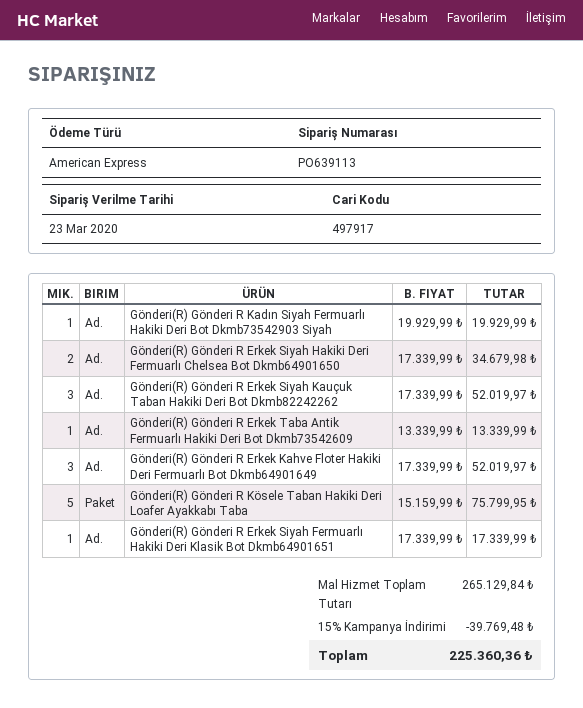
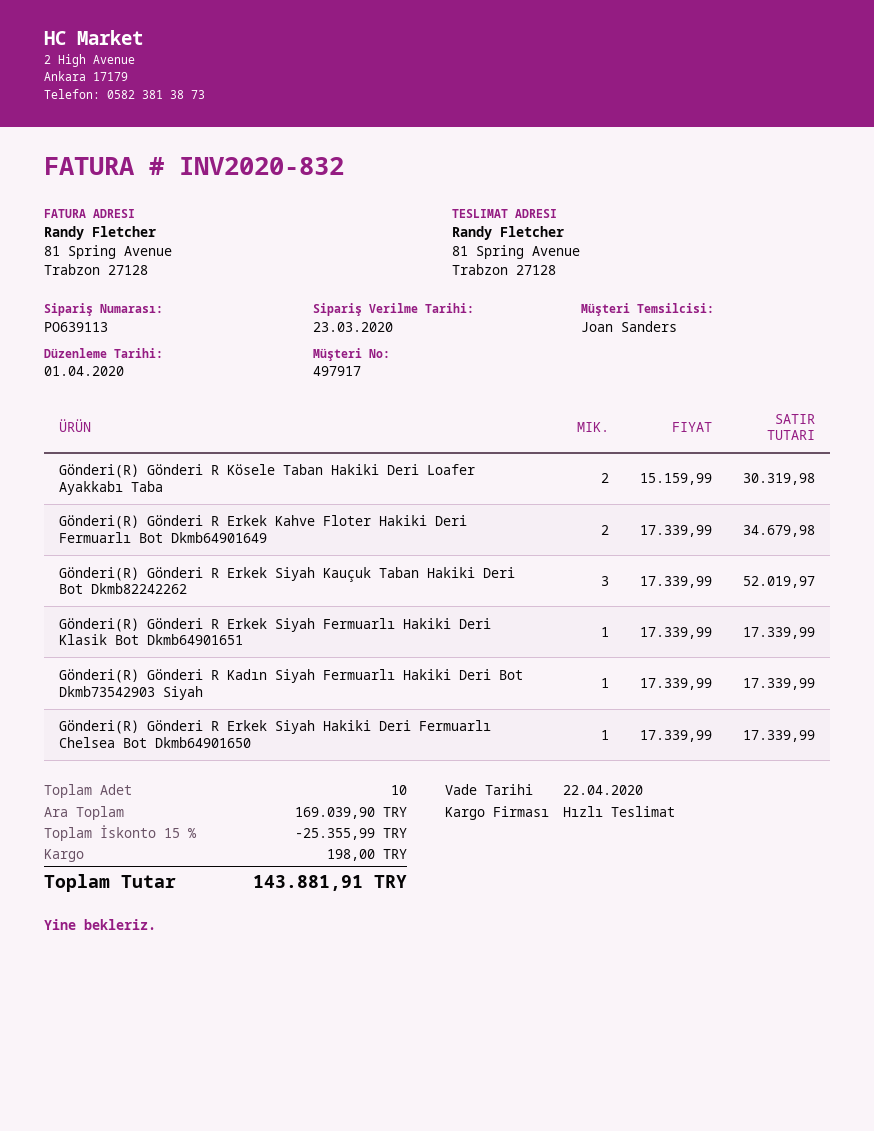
Gönderi(R) Gönderi R Kadın Siyah Fermuarlı Hakiki Deri Bot Dkmb73542903 Siyah: 1 x 19929.99 = 19929.99 -> 1 x 17339.99 = 17339.99
Gönderi(R) Gönderi R Erkek Siyah Hakiki Deri Fermuarlı Chelsea Bot Dkmb64901650: 2 x 17339.99 = 34679.98 -> 1 x 17339.99 = 17339.99
Gönderi(R) Gönderi R Erkek Taba Antik Fermuarlı Hakiki Deri Bot Dkmb73542609: 1 x 13339.99 = 13339.99 -> none
Gönderi(R) Gönderi R Erkek Kahve Floter Hakiki Deri Fermuarlı Bot Dkmb64901649: 3 x 17339.99 = 52019.97 -> 2 x 17339.99 = 34679.98
Gönderi(R) Gönderi R Kösele Taban Hakiki Deri Loafer Ayakkabı Taba: 5 x 15159.99 = 75799.95 -> 2 x 15159.99 = 30319.98
subtotal: 265129.84 -> 169039.90
discount: 15% = 39769.48 -> 15% = 25355.99
shipping: none -> 198.00
total: 225360.36 -> 143881.91

